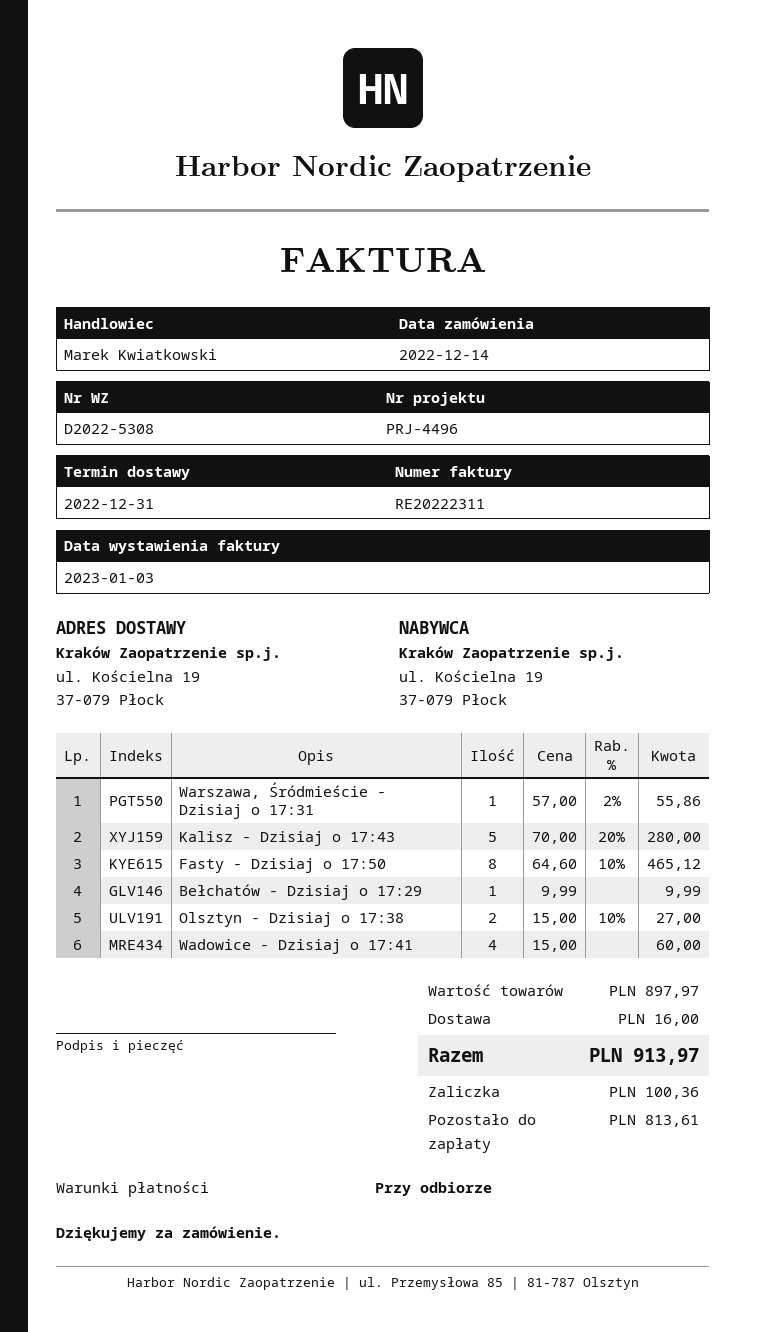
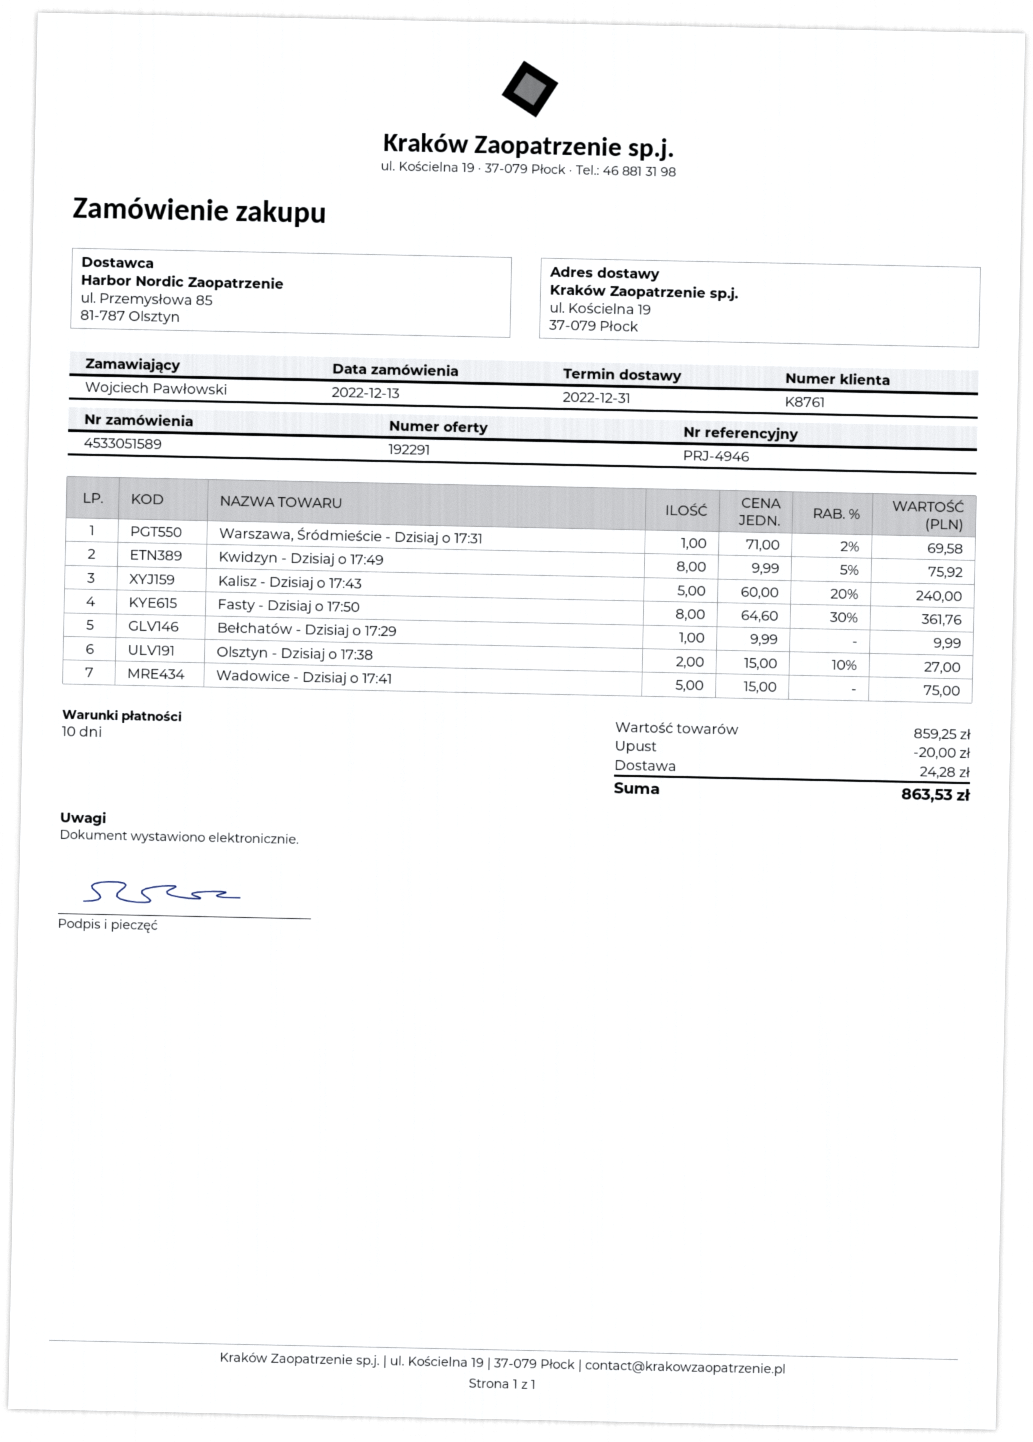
order date: 2022-12-14 -> 2022-12-13
payment terms: on receipt -> 10 days
reference: PRJ-4496 -> PRJ-4946
Warszawa, Śródmieście - Dzisiaj o 17:31: 1 x 57.00 - 2% = 55.86 -> 1 x 71.00 - 2% = 69.58
Kalisz - Dzisiaj o 17:43: 5 x 70.00 - 20% = 280.00 -> 5 x 60.00 - 20% = 240.00
Fasty - Dzisiaj o 17:50: 8 x 64.60 - 10% = 465.12 -> 8 x 64.60 - 30% = 361.76
Wadowice - Dzisiaj o 17:41: 4 x 15.00 = 60.00 -> 5 x 15.00 = 75.00
Kwidzyn - Dzisiaj o 17:49: none -> 8 x 9.99 - 5% = 75.92
subtotal: 897.97 -> 859.25
discount: none -> 20.00
shipping: 16.00 -> 24.28
total: 913.97 -> 863.53

